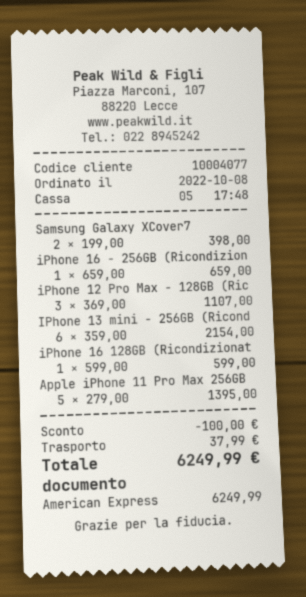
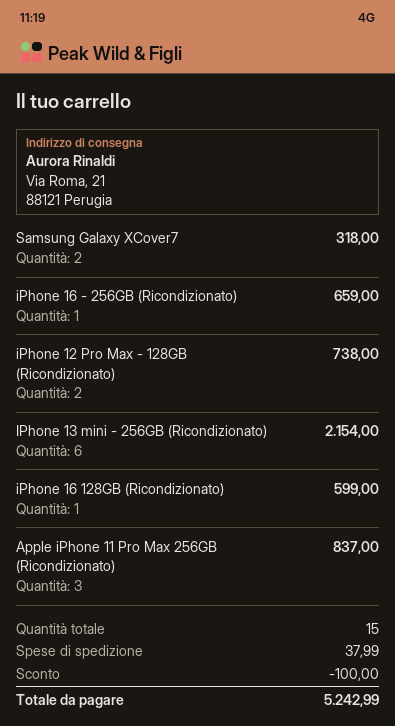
Samsung Galaxy XCover7: 2 for 398.00 -> 2 for 318.00
iPhone 12 Pro Max - 128GB (Ric: 3 for 1107.00 -> 2 for 738.00
Apple iPhone 11 Pro Max 256GB: 5 for 1395.00 -> 3 for 837.00
total: 6249.99 -> 5242.99

